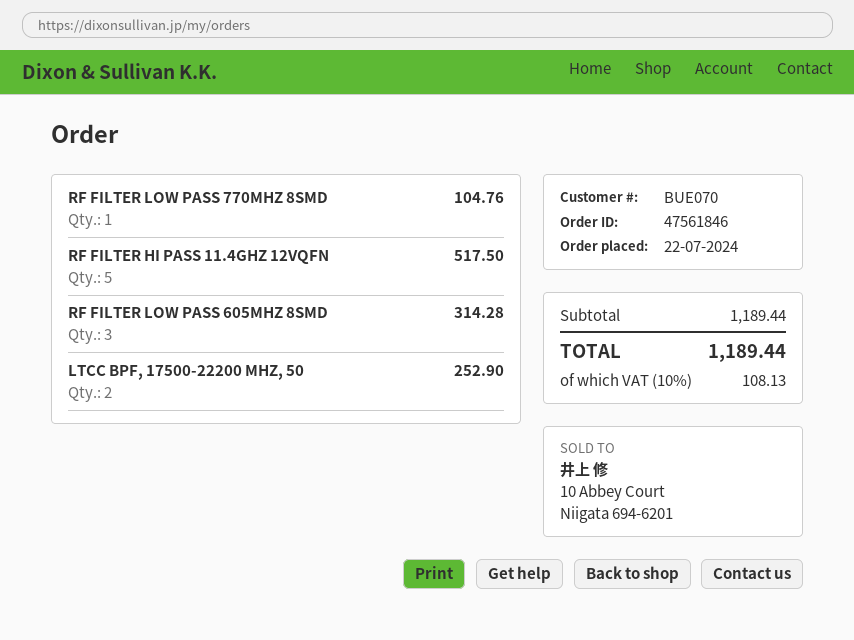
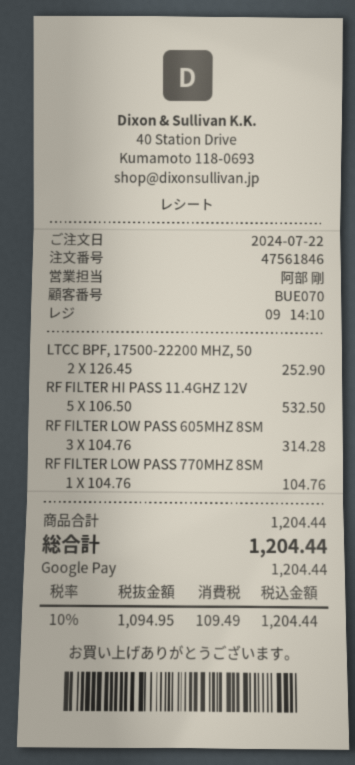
RF FILTER HI PASS 11.4GHZ 12VQFN: 5 for 517.50 -> 5 for 532.50
subtotal: 1189.44 -> 1204.44
tax: 10% = 108.13 -> 10% = 109.49
total: 1189.44 -> 1204.44

